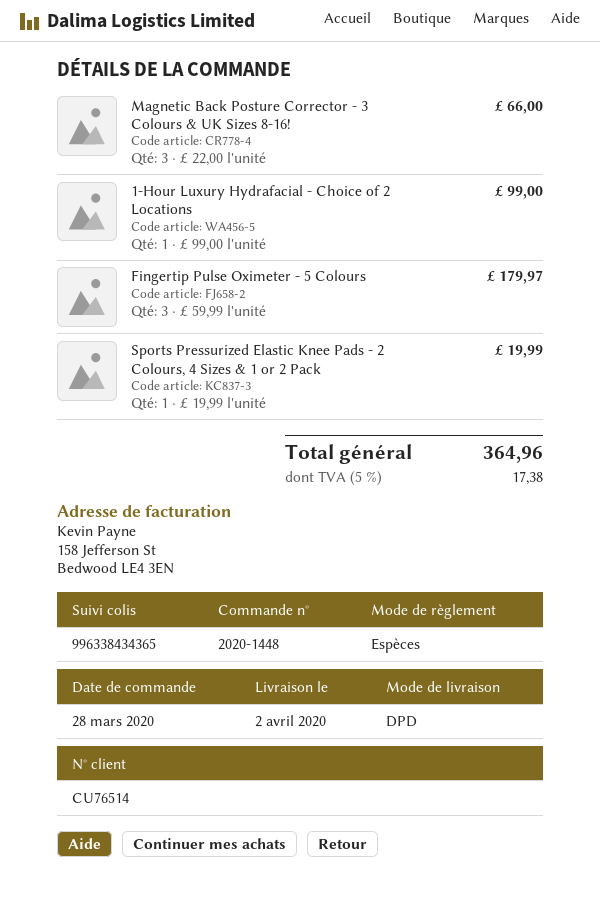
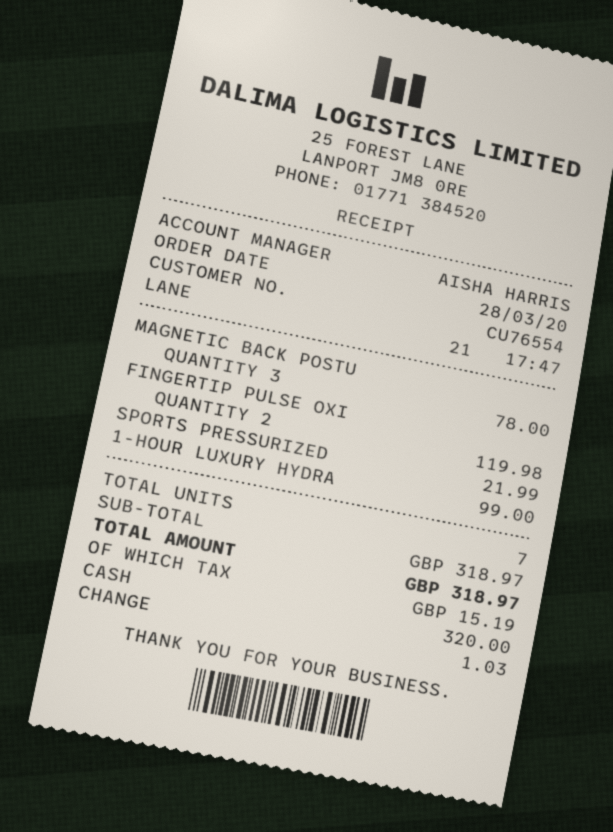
customer number: CU76514 -> CU76554
Magnetic Back Posture Corrector - 3 Colours & UK Sizes 8-16!: 3 for 66.00 -> 3 for 78.00
Fingertip Pulse Oximeter - 5 Colours: 3 for 179.97 -> 2 for 119.98
Sports Pressurized Elastic Knee Pads - 2 Colours, 4 Sizes & 1 or 2 Pack: 1 for 19.99 -> 1 for 21.99
tax: 17.38 -> 15.19
total: 364.96 -> 318.97

